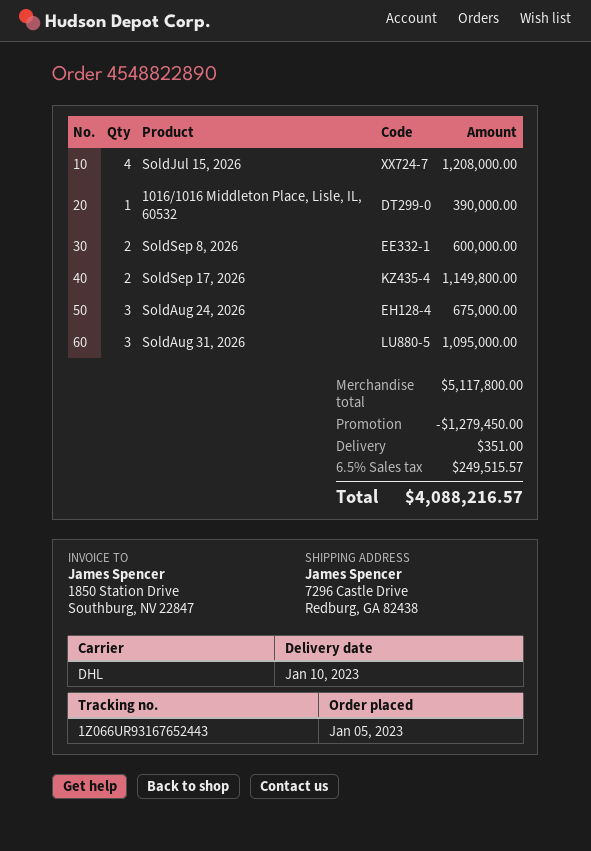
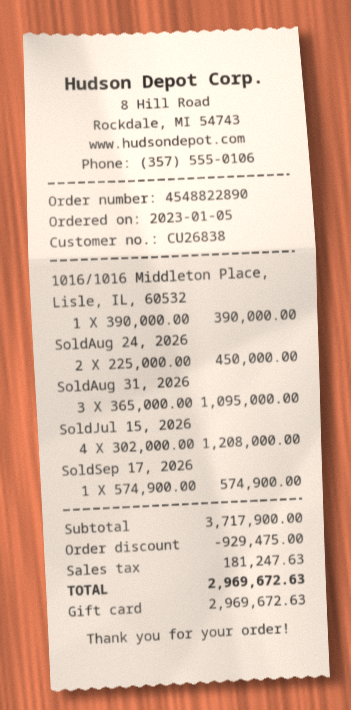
SoldSep 8, 2026: 2 for 600000.00 -> none
SoldSep 17, 2026: 2 for 1149800.00 -> 1 for 574900.00
SoldAug 24, 2026: 3 for 675000.00 -> 2 for 450000.00
subtotal: 5117800.00 -> 3717900.00
discount: 1279450.00 -> 929475.00
shipping: 351.00 -> none
tax: 249515.57 -> 181247.63
total: 4088216.57 -> 2969672.63

